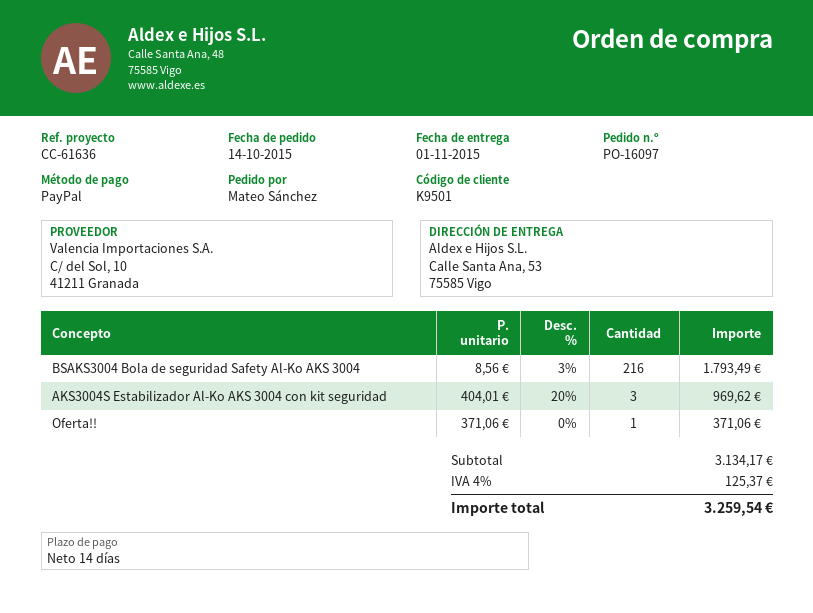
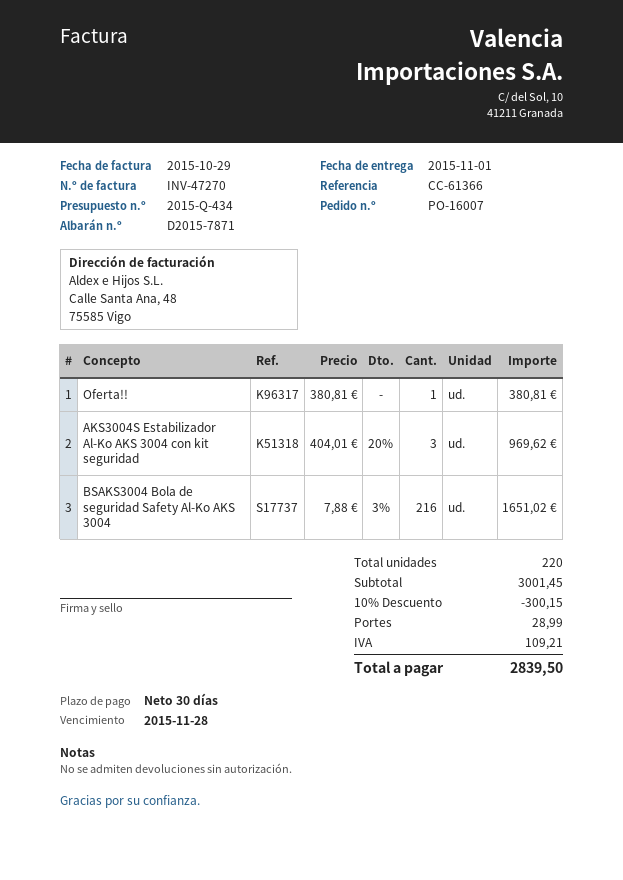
order number: PO-16097 -> PO-16007
payment terms: 14 days -> 30 days
reference: CC-61636 -> CC-61366
BSAKS3004 Bola de seguridad Safety Al-Ko AKS 3004: 216 x 8.56 - 3% = 1793.49 -> 216 x 7.88 - 3% = 1651.02
Oferta!!: 1 x 371.06 = 371.06 -> 1 x 380.81 = 380.81
subtotal: 3134.17 -> 3001.45
discount: none -> 10% = 300.15
shipping: none -> 28.99
tax: 125.37 -> 109.21
total: 3259.54 -> 2839.50

